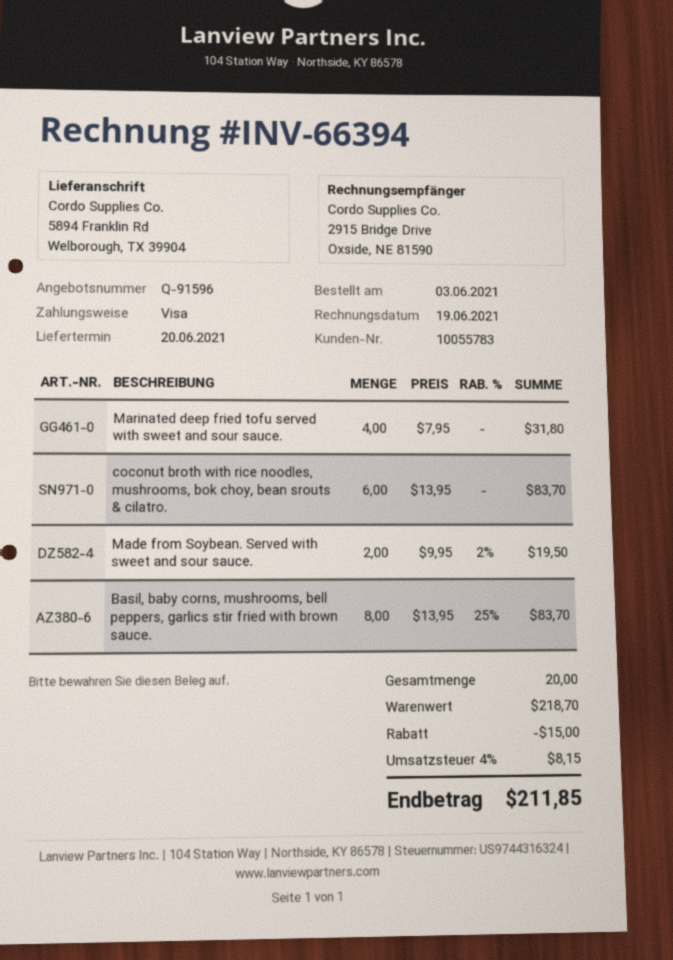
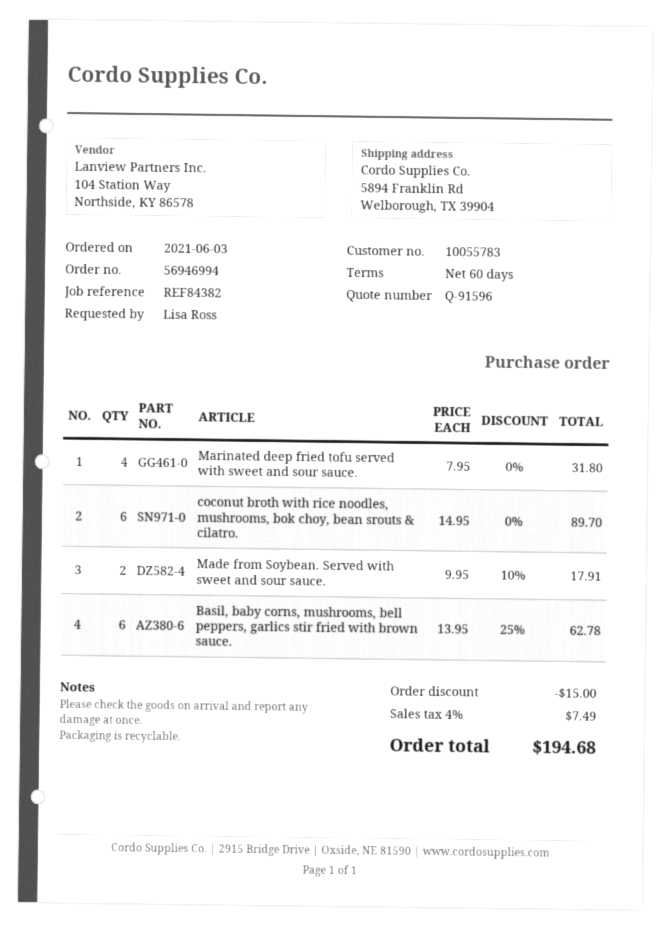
coconut broth with rice noodles, mushrooms, bok choy, bean srouts & cilatro.: 6 x 13.95 = 83.70 -> 6 x 14.95 = 89.70
Made from Soybean. Served with sweet and sour sauce.: 2 x 9.95 - 2% = 19.50 -> 2 x 9.95 - 10% = 17.91
Basil, baby corns, mushrooms, bell peppers, garlics stir fried with brown sauce.: 8 x 13.95 - 25% = 83.70 -> 6 x 13.95 - 25% = 62.78
tax: 4% = 8.15 -> 4% = 7.49
total: 211.85 -> 194.68

